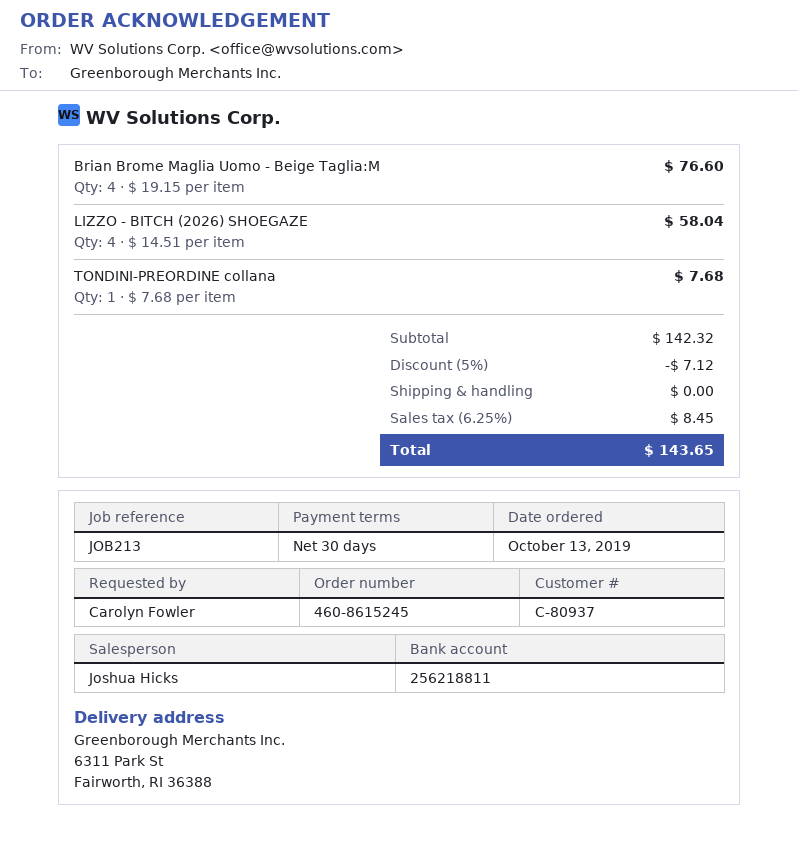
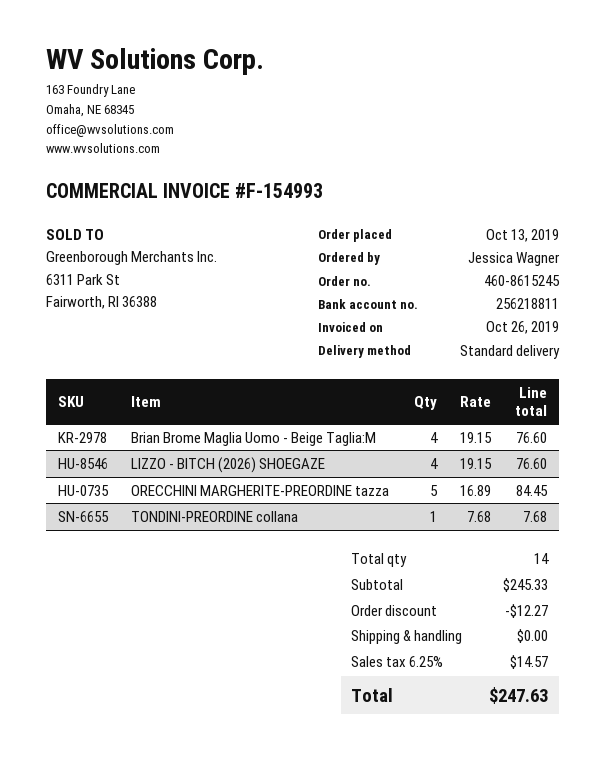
ordered by: Carolyn Fowler -> Jessica Wagner
LIZZO - BITCH (2026) SHOEGAZE: 4 x 14.51 = 58.04 -> 4 x 19.15 = 76.60
ORECCHINI MARGHERITE-PREORDINE tazza: none -> 5 x 16.89 = 84.45
subtotal: 142.32 -> 245.33
discount: 7.12 -> 12.27
tax: 6.25% = 8.45 -> 6.25% = 14.57
total: 143.65 -> 247.63

